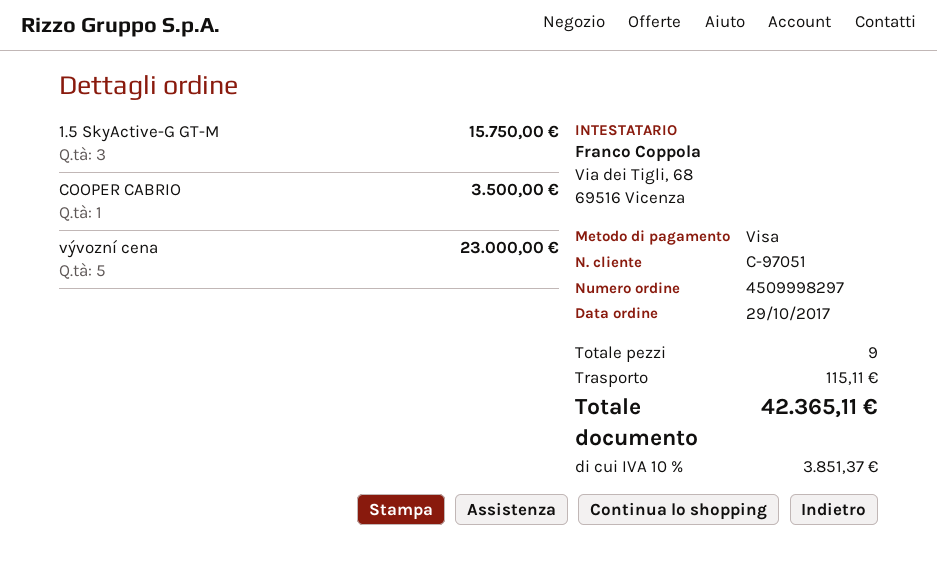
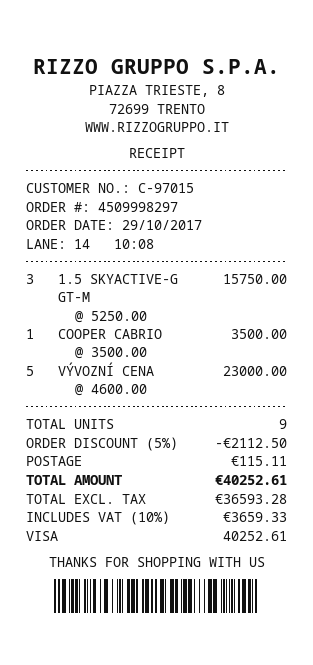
customer number: C-97051 -> C-97015
discount: none -> 5% = 2112.50
tax: 10% = 3851.37 -> 10% = 3659.33
total: 42365.11 -> 40252.61

